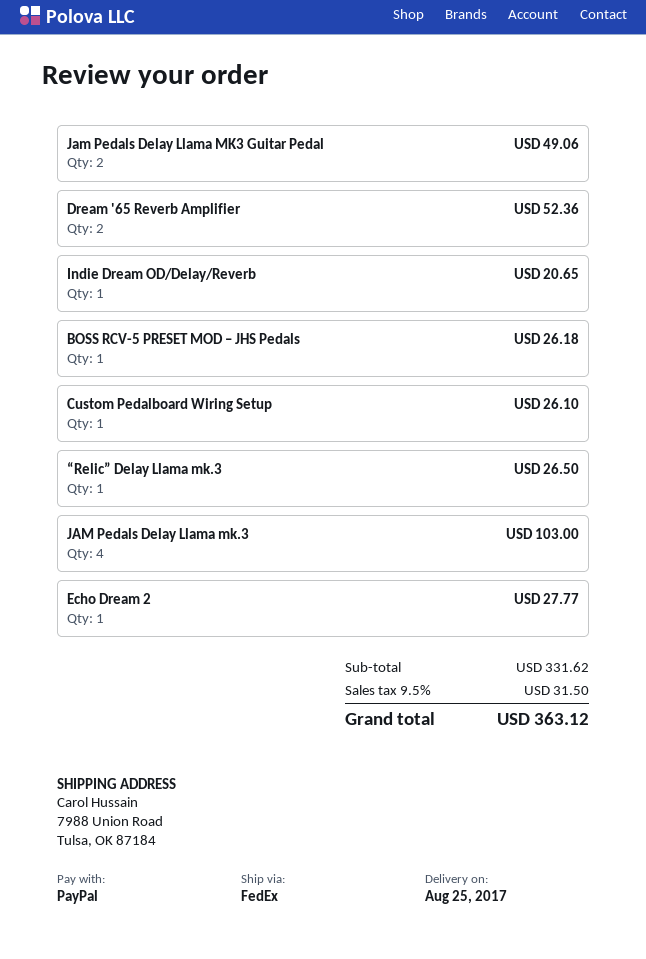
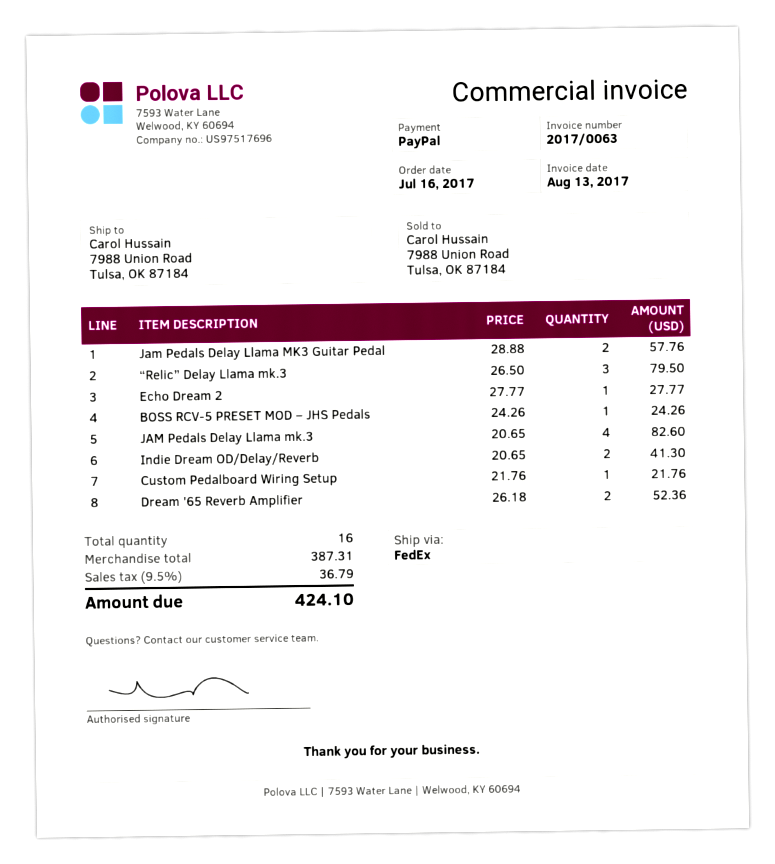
Jam Pedals Delay Llama MK3 Guitar Pedal: 2 for 49.06 -> 2 for 57.76
Indie Dream OD/Delay/Reverb: 1 for 20.65 -> 2 for 41.30
BOSS RCV-5 PRESET MOD – JHS Pedals: 1 for 26.18 -> 1 for 24.26
Custom Pedalboard Wiring Setup: 1 for 26.10 -> 1 for 21.76
“Relic” Delay Llama mk.3: 1 for 26.50 -> 3 for 79.50
JAM Pedals Delay Llama mk.3: 4 for 103.00 -> 4 for 82.60
subtotal: 331.62 -> 387.31
tax: 9.5% = 31.50 -> 9.5% = 36.79
total: 363.12 -> 424.10

